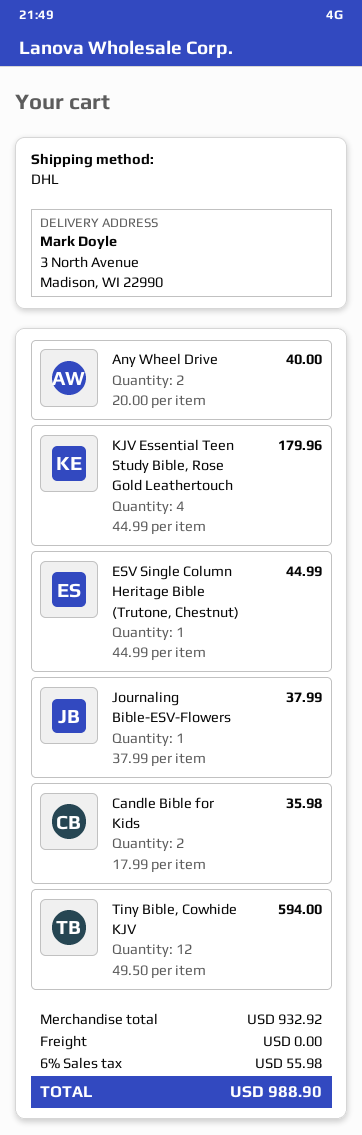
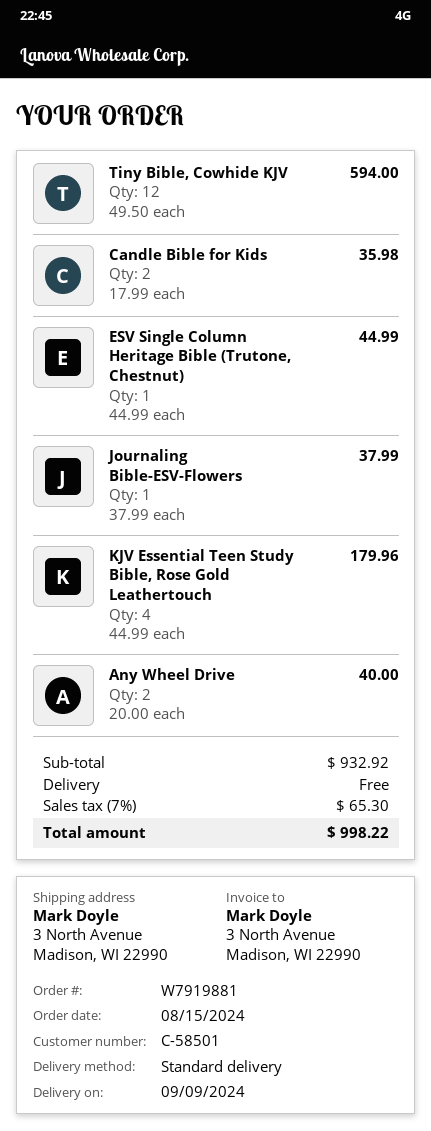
shipping method: DHL -> standard
tax: 6% = 55.98 -> 7% = 65.30
total: 988.90 -> 998.22

